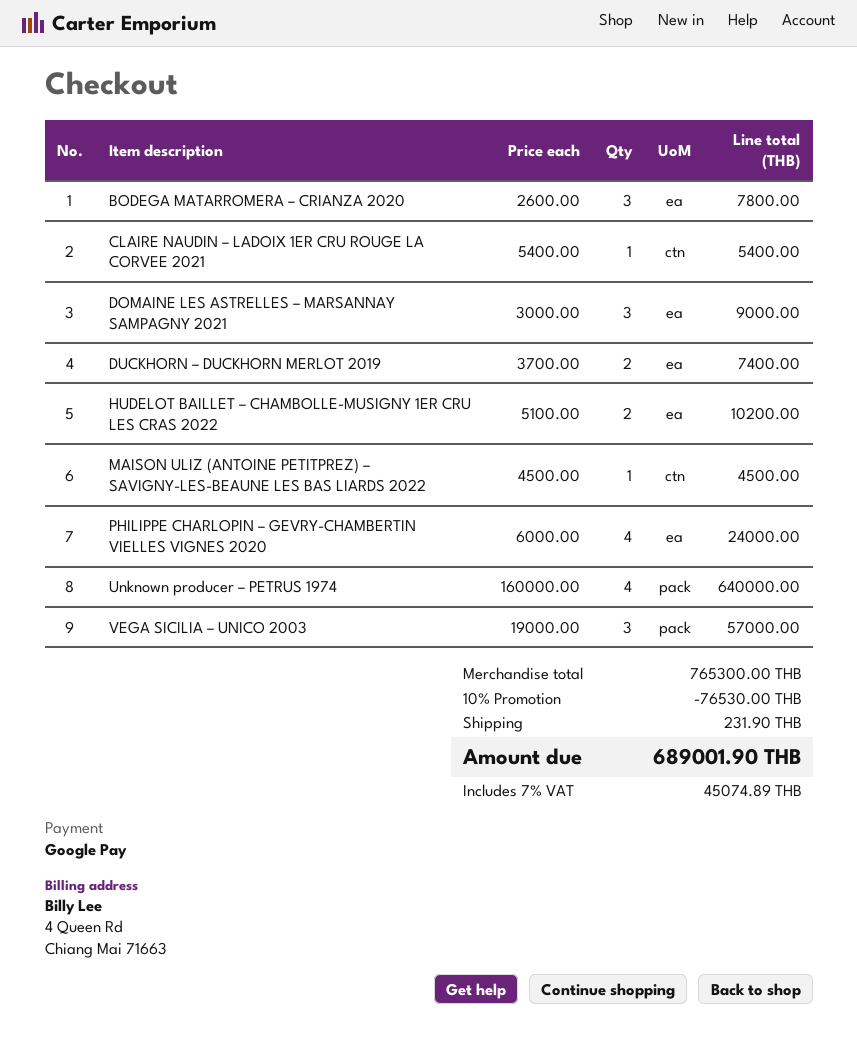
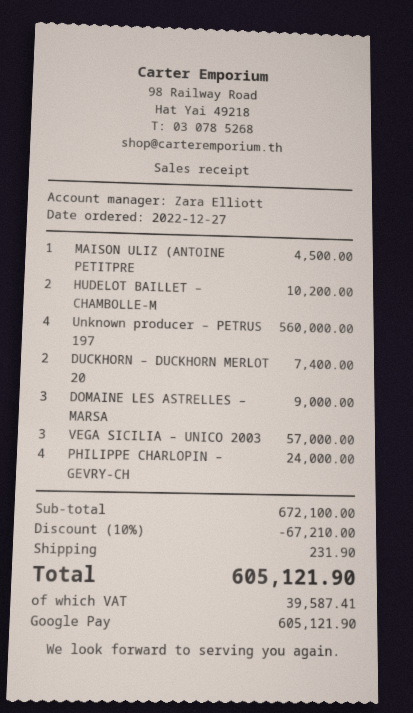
BODEGA MATARROMERA – CRIANZA 2020: 3 for 7800.00 -> none
CLAIRE NAUDIN – LADOIX 1ER CRU ROUGE LA CORVEE 2021: 1 for 5400.00 -> none
Unknown producer – PETRUS 1974: 4 for 640000.00 -> 4 for 560000.00
subtotal: 765300.00 -> 672100.00
discount: 10% = 76530.00 -> 10% = 67210.00
tax: 45074.89 -> 39587.41
total: 689001.90 -> 605121.90

